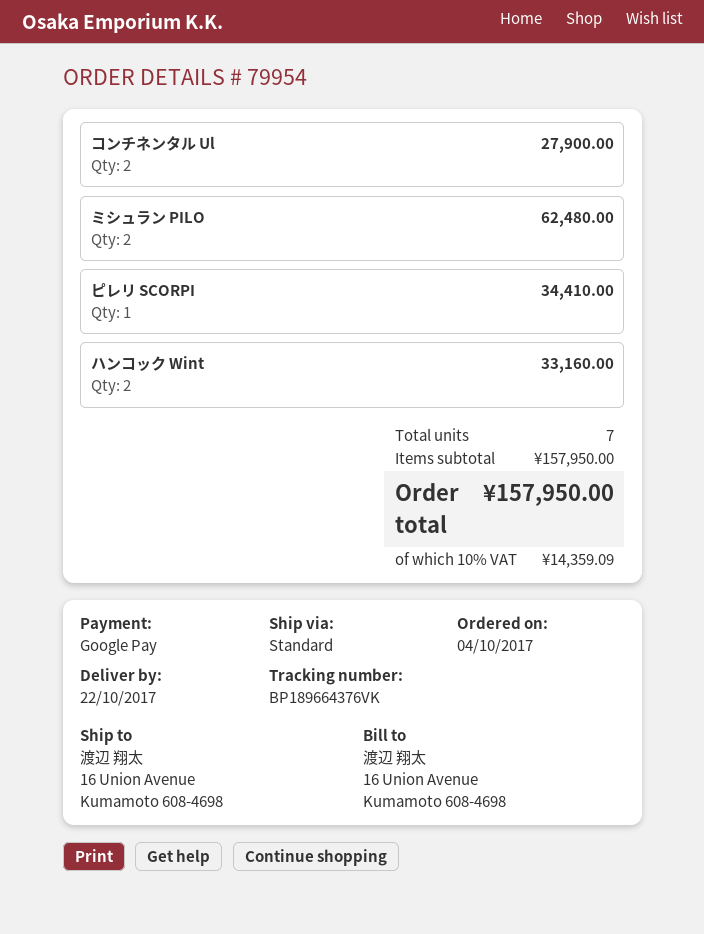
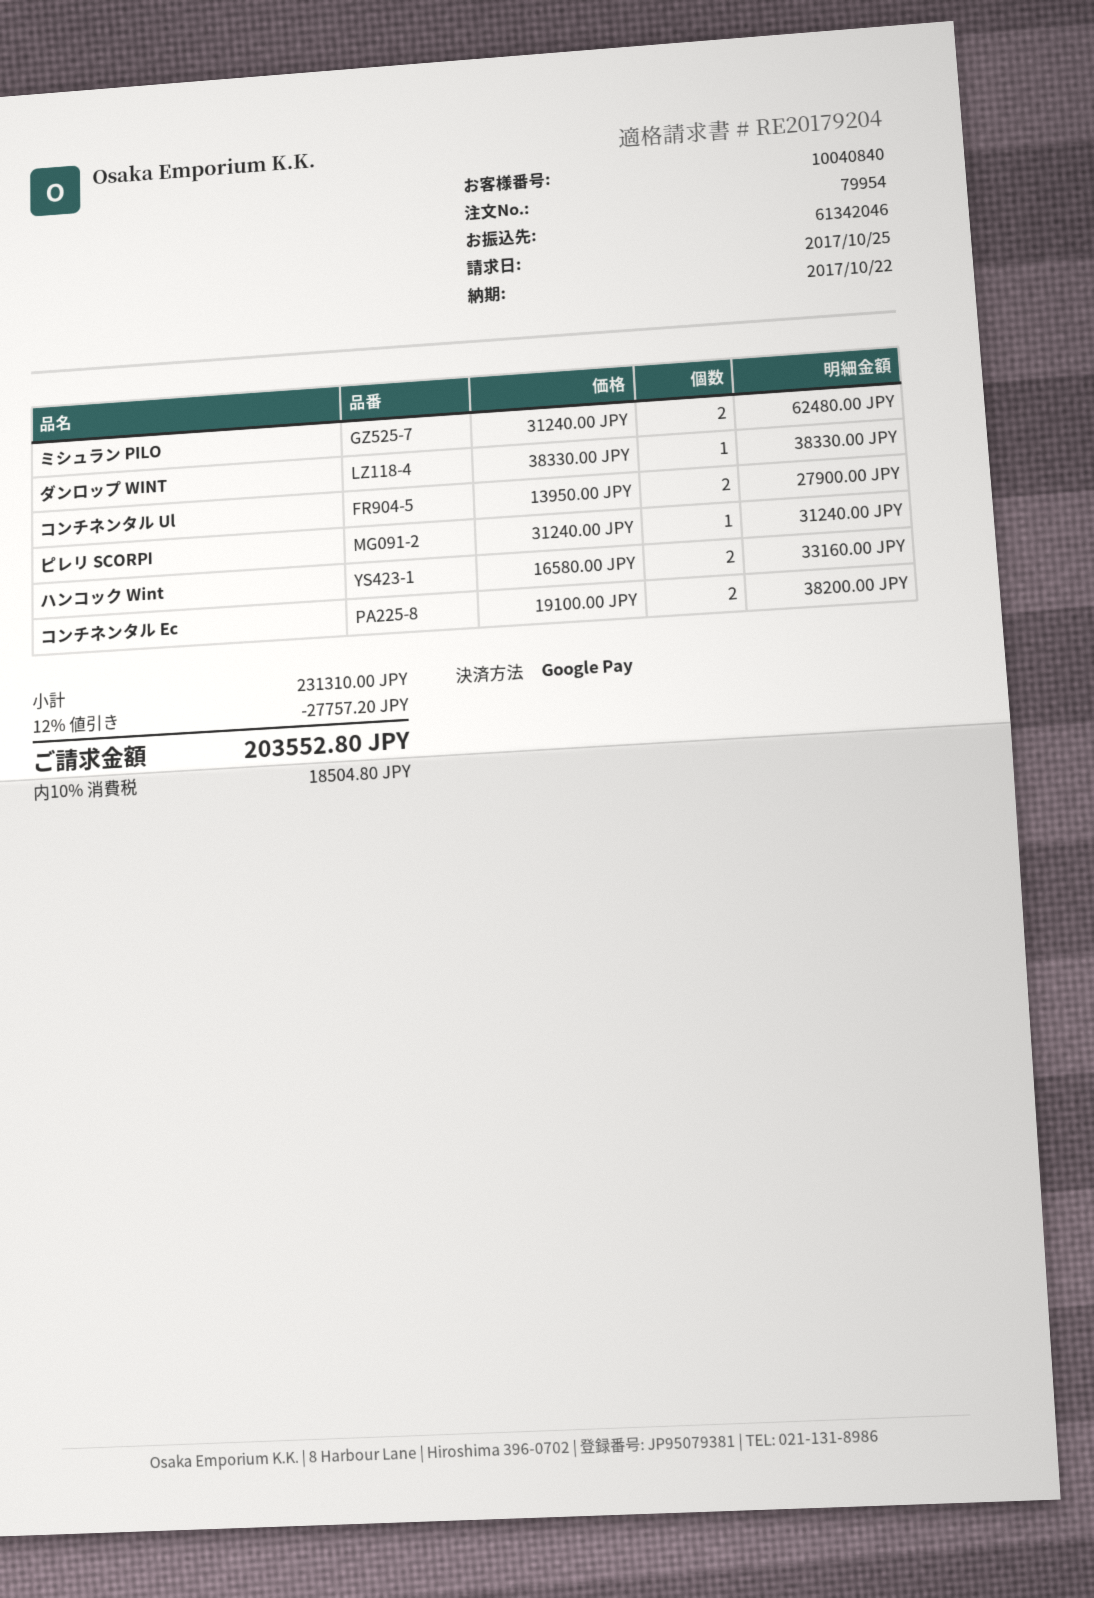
ピレリ SCORPI: 1 for 34410.00 -> 1 for 31240.00
ダンロップ WINT: none -> 1 for 38330.00
コンチネンタル Ec: none -> 2 for 38200.00
subtotal: 157950.00 -> 231310.00
discount: none -> 12% = 27757.20
tax: 10% = 14359.09 -> 10% = 18504.80
total: 157950.00 -> 203552.80

